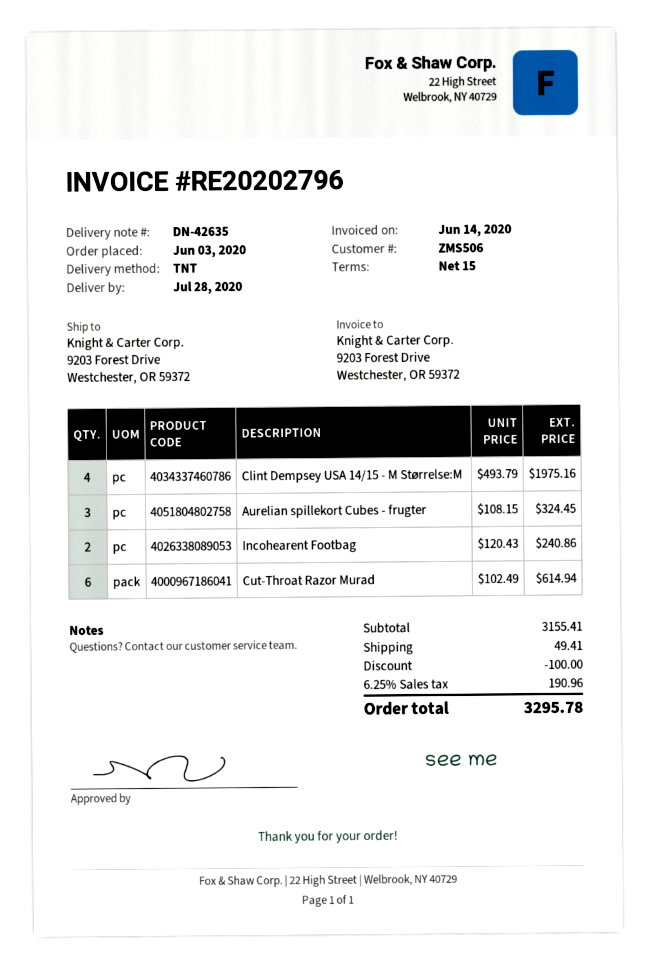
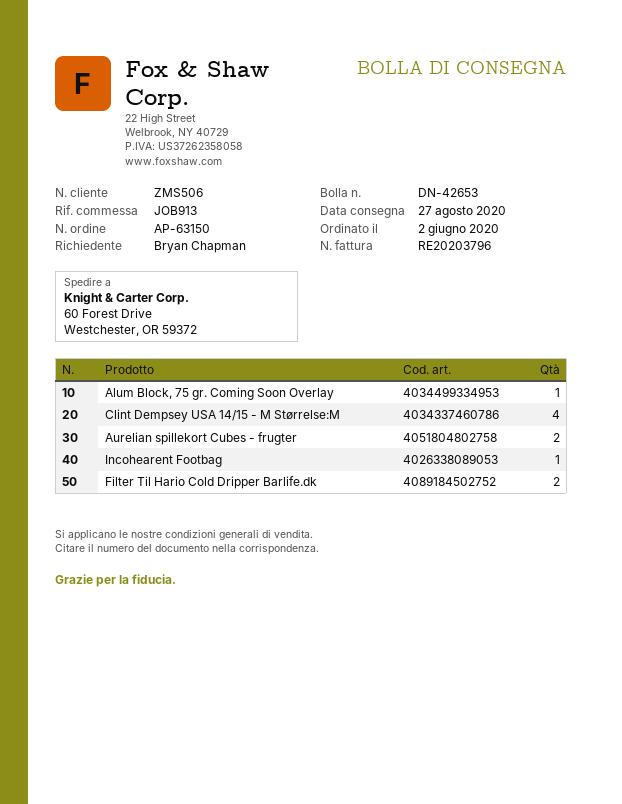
order date: 2020-06-03 -> 2020-06-02
delivery note number: DN-42635 -> DN-42653
delivery date: 2020-07-28 -> 2020-08-27
invoice number: RE20202796 -> RE20203796
ship to: 9203 Forest Drive, Westchester, OR 59372 -> 60 Forest Drive, Westchester, OR 59372
Aurelian spillekort Cubes - frugter: 3 -> 2
Incohearent Footbag: 2 -> 1
Cut-Throat Razor Murad: 6 -> none
Alum Block, 75 gr. Coming Soon Overlay: none -> 1
Filter Til Hario Cold Dripper Barlife.dk: none -> 2

